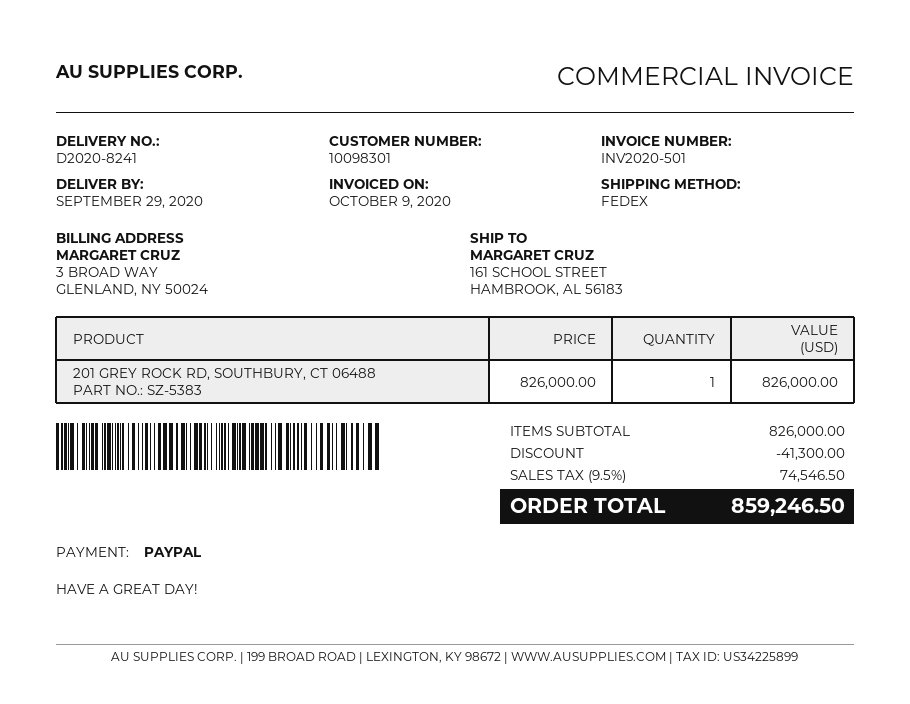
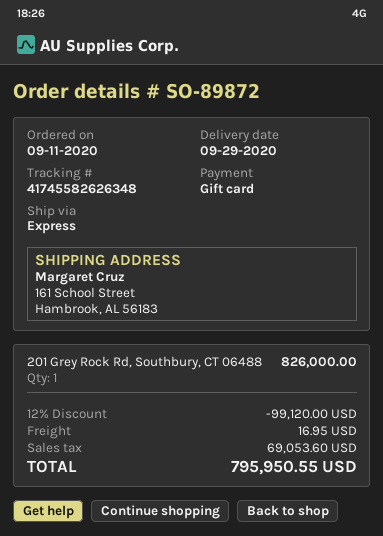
payment method: PayPal -> gift card
shipping method: FedEx -> express
discount: 41300.00 -> 99120.00
shipping: none -> 16.95
tax: 74546.50 -> 69053.60
total: 859246.50 -> 795950.55

